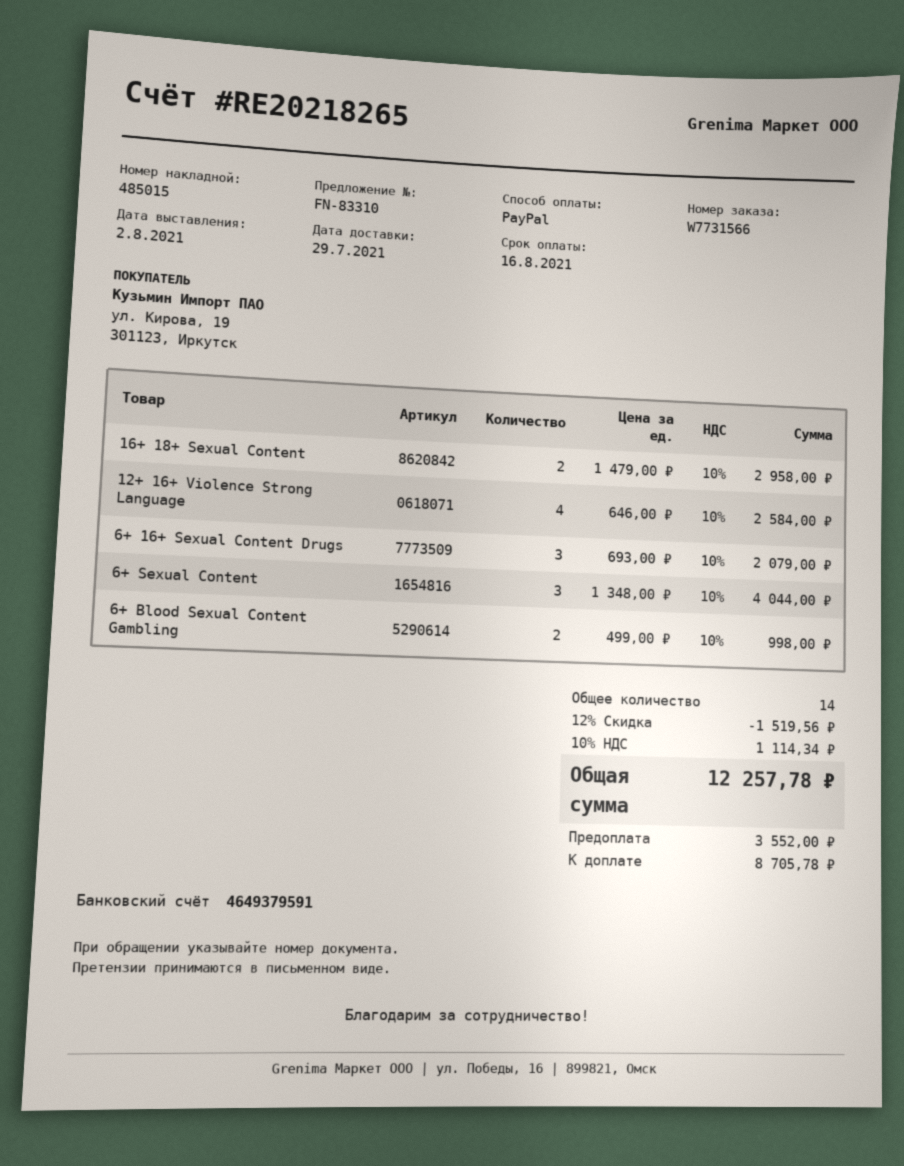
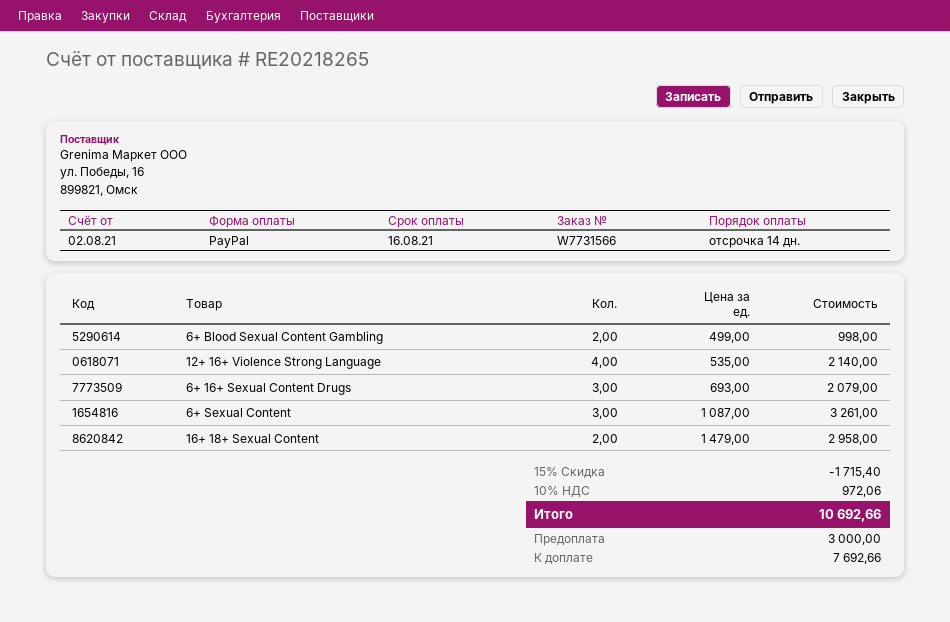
12+ 16+ Violence Strong Language: 4 x 646.00 = 2584.00 -> 4 x 535.00 = 2140.00
6+ Sexual Content: 3 x 1348.00 = 4044.00 -> 3 x 1087.00 = 3261.00
discount: 12% = 1519.56 -> 15% = 1715.40
tax: 10% = 1114.34 -> 10% = 972.06
total: 12257.78 -> 10692.66
deposit: 3552.00 -> 3000.00
balance: 8705.78 -> 7692.66

